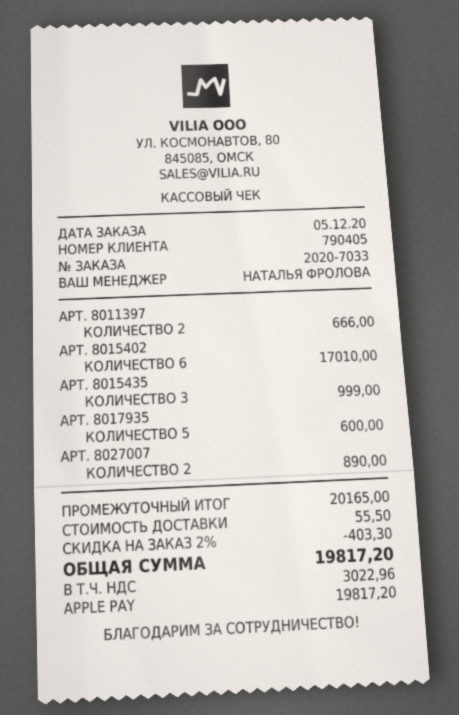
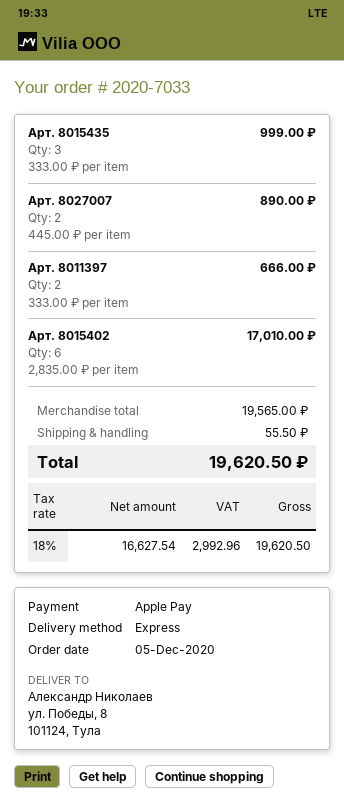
АРТ. 8017935: 5 for 600.00 -> none
subtotal: 20165.00 -> 19565.00
discount: 2% = 403.30 -> none
tax: 3022.96 -> 2992.96
total: 19817.20 -> 19620.50

